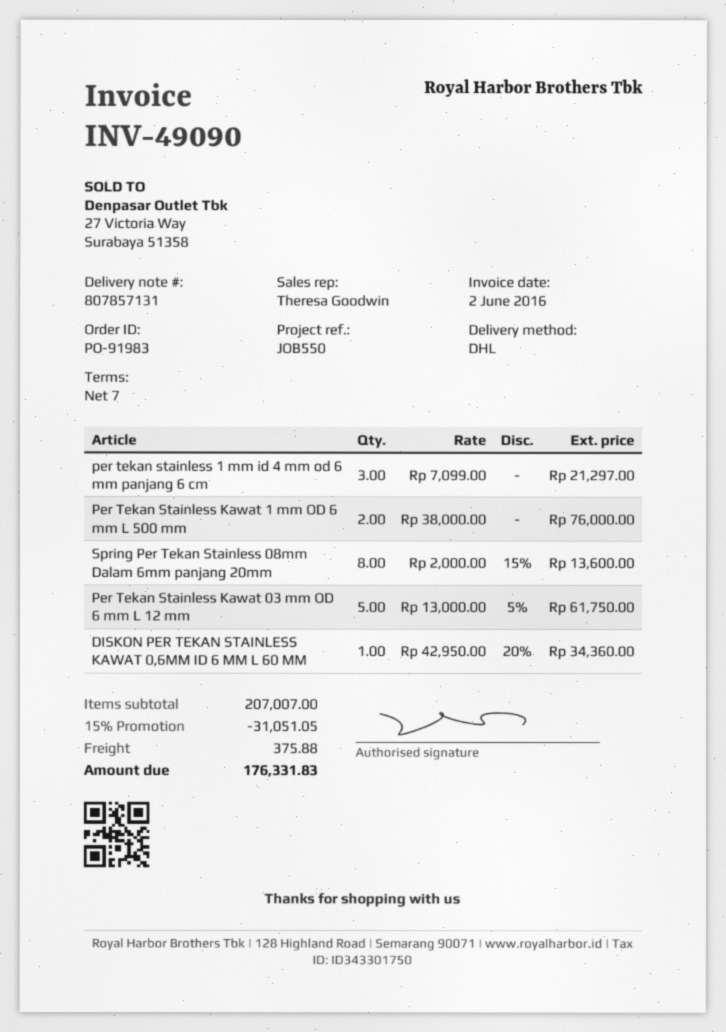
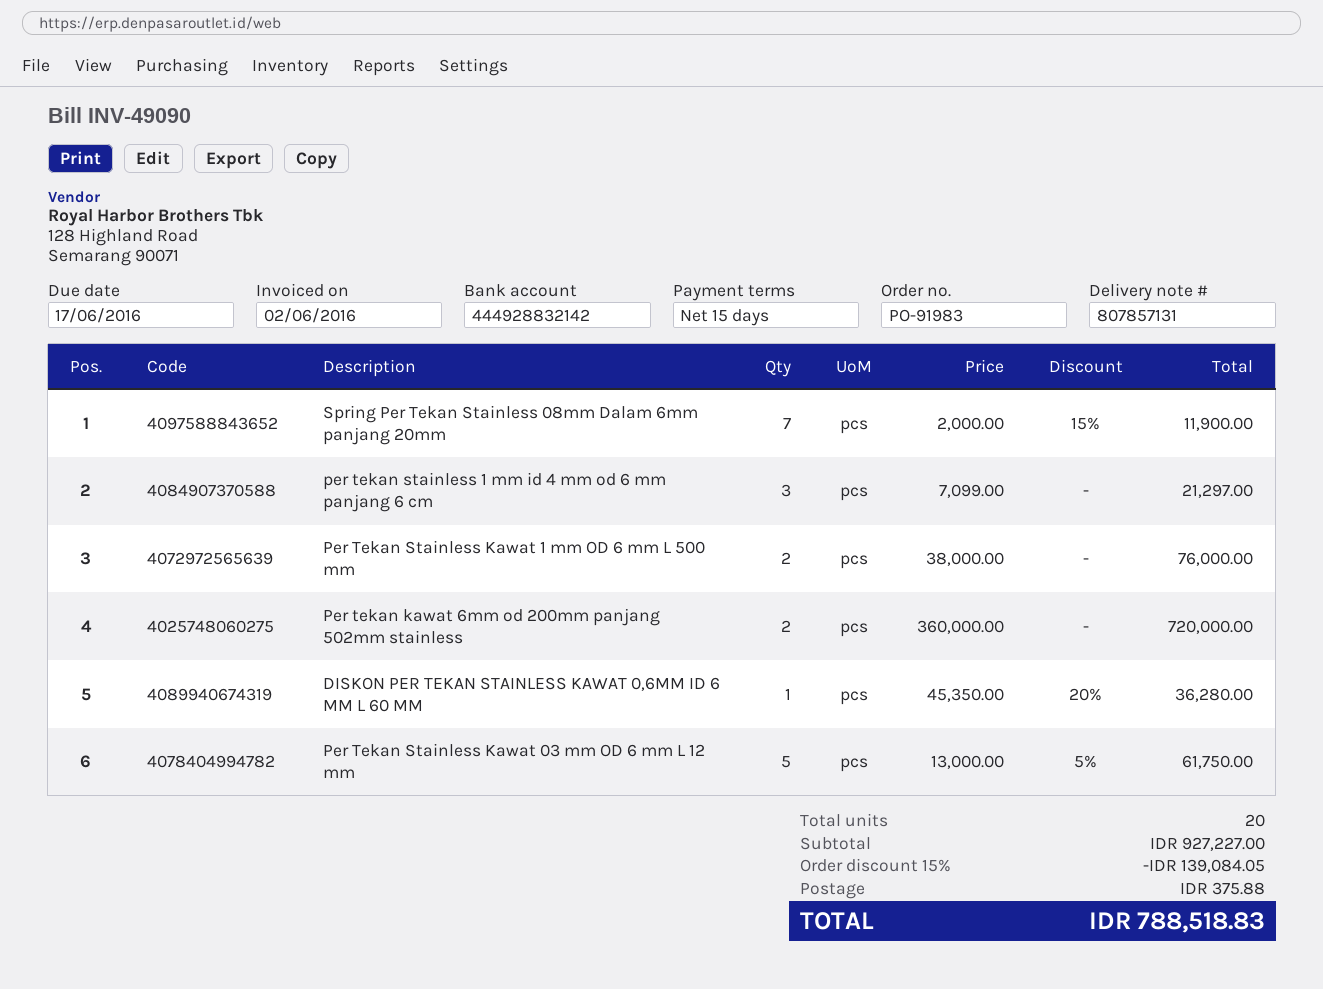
payment terms: 7 days -> 15 days
Spring Per Tekan Stainless 08mm Dalam 6mm panjang 20mm: 8 x 2000.00 - 15% = 13600.00 -> 7 x 2000.00 - 15% = 11900.00
DISKON PER TEKAN STAINLESS KAWAT 0,6MM ID 6 MM L 60 MM: 1 x 42950.00 - 20% = 34360.00 -> 1 x 45350.00 - 20% = 36280.00
Per tekan kawat 6mm od 200mm panjang 502mm stainless: none -> 2 x 360000.00 = 720000.00
subtotal: 207007.00 -> 927227.00
discount: 15% = 31051.05 -> 15% = 139084.05
total: 176331.83 -> 788518.83

